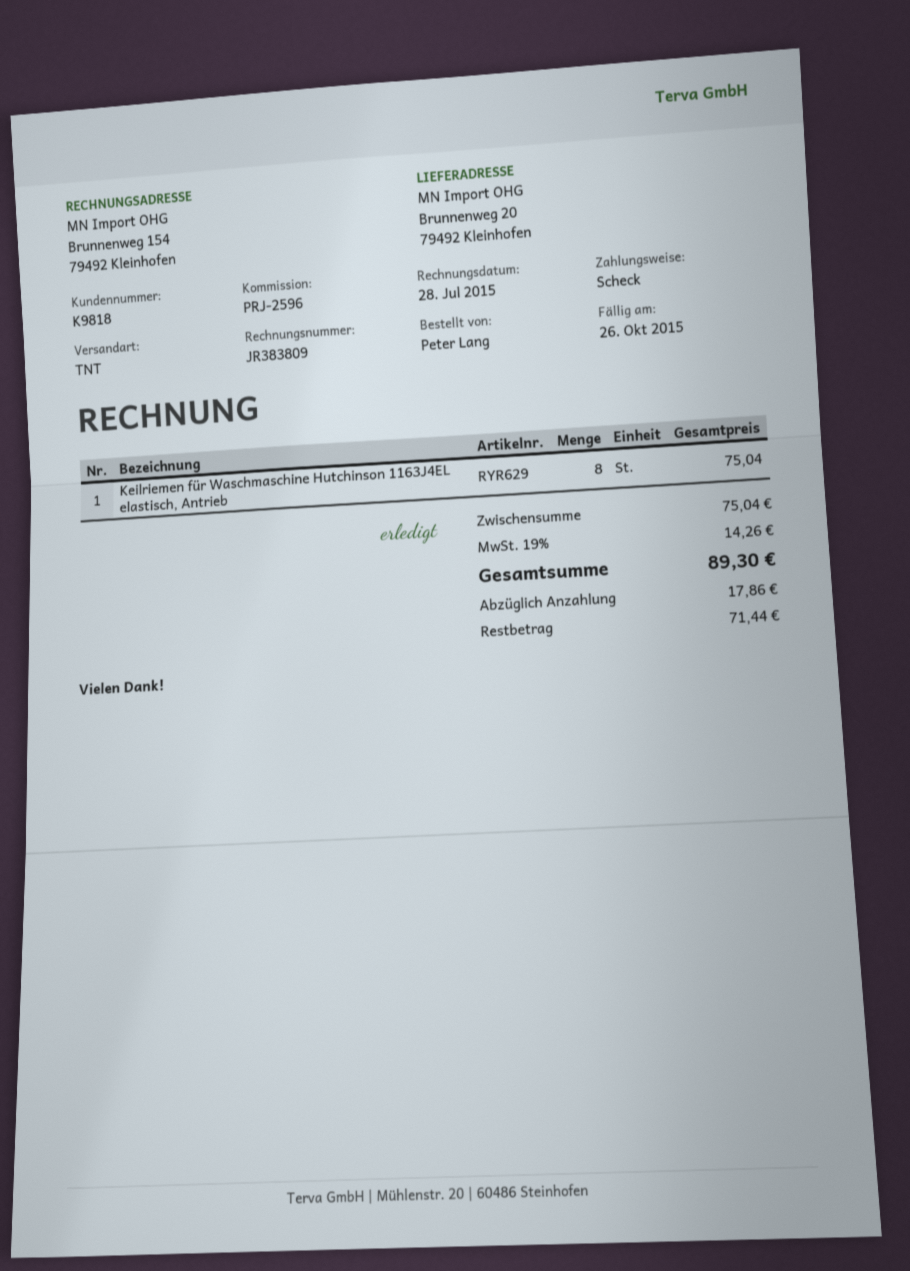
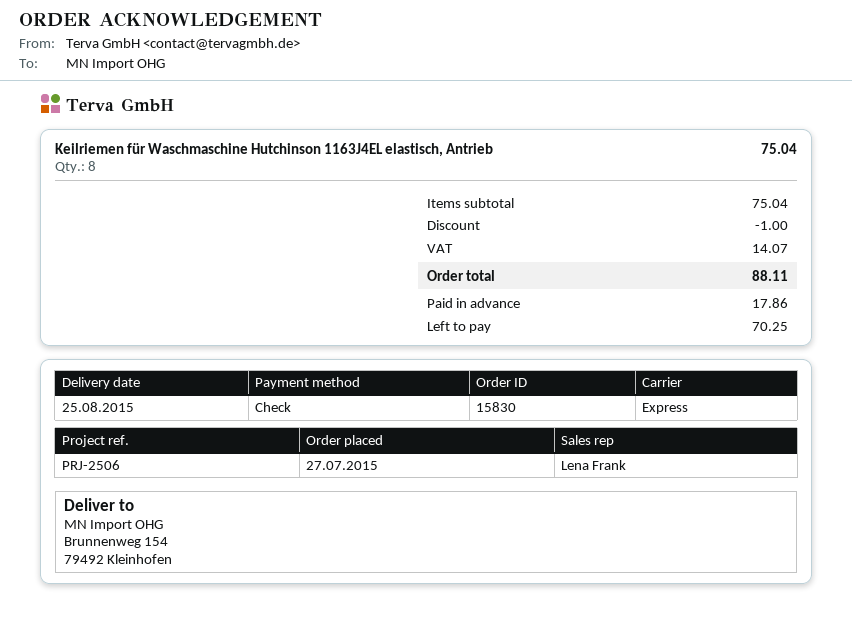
reference: PRJ-2596 -> PRJ-2506
shipping method: TNT -> express
ship to: Brunnenweg 20, 79492 Kleinhofen -> Brunnenweg 154, 79492 Kleinhofen
discount: none -> 1.00
tax: 14.26 -> 14.07
total: 89.30 -> 88.11
balance: 71.44 -> 70.25

